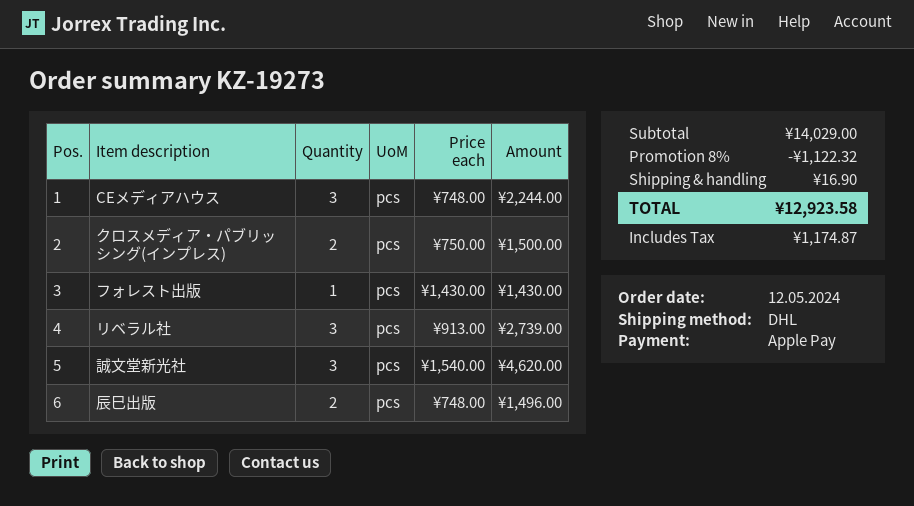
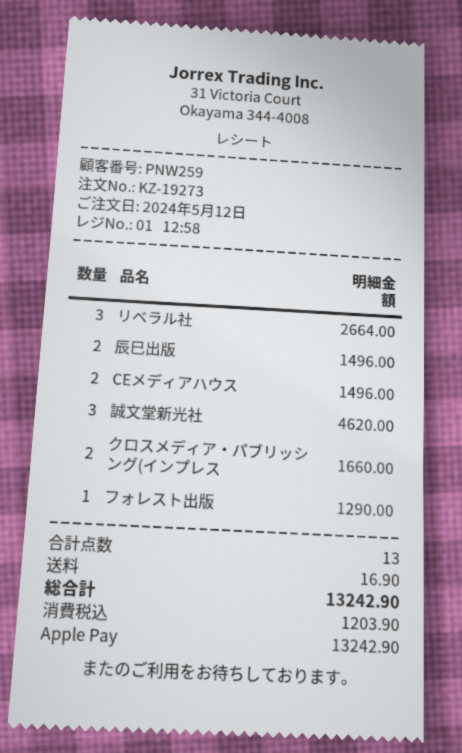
CEメディアハウス: 3 for 2244.00 -> 2 for 1496.00
クロスメディア・パブリッシング(インプレス): 2 for 1500.00 -> 2 for 1660.00
フォレスト出版: 1 for 1430.00 -> 1 for 1290.00
リベラル社: 3 for 2739.00 -> 3 for 2664.00
discount: 8% = 1122.32 -> none
tax: 1174.87 -> 1203.90
total: 12923.58 -> 13242.90

